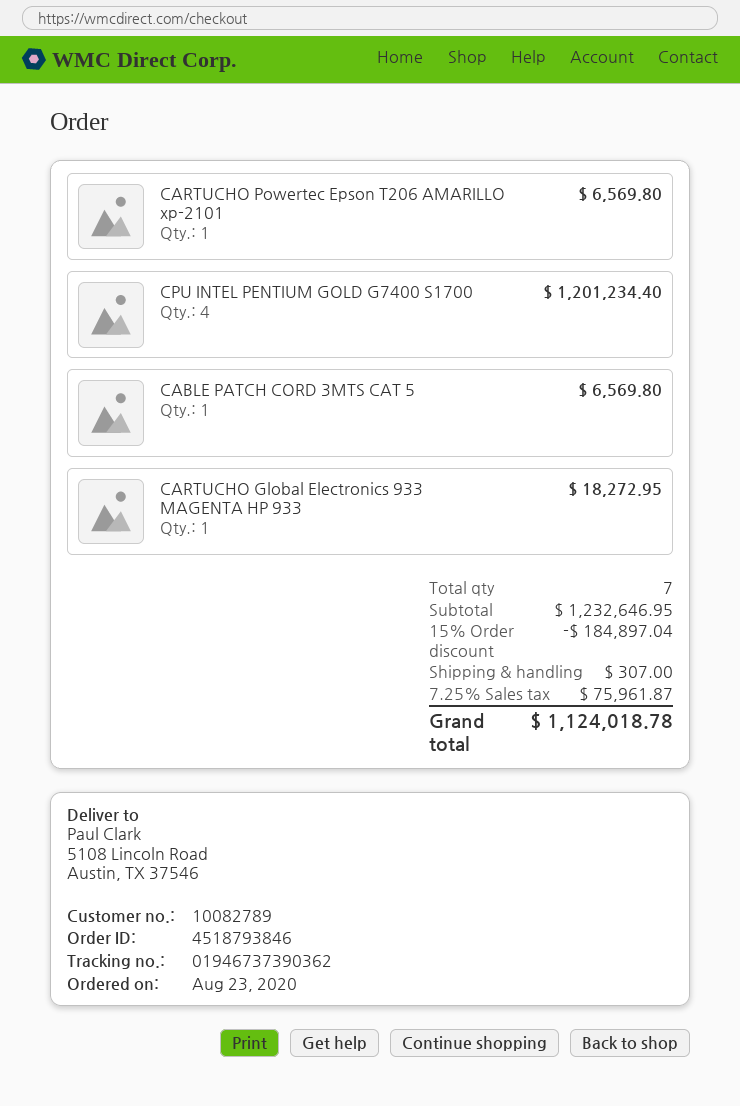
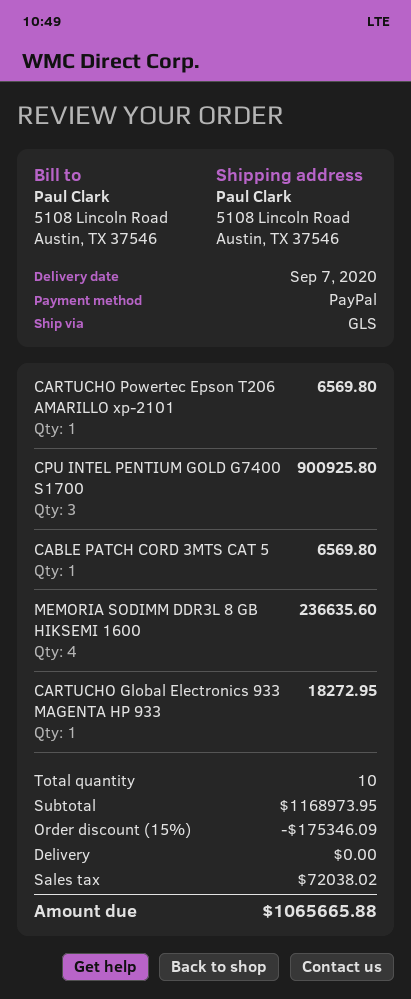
CPU INTEL PENTIUM GOLD G7400 S1700: 4 for 1201234.40 -> 3 for 900925.80
MEMORIA SODIMM DDR3L 8 GB HIKSEMI 1600: none -> 4 for 236635.60
total quantity: 7 -> 10
subtotal: 1232646.95 -> 1168973.95
discount: 15% = 184897.04 -> 15% = 175346.09
shipping: 307.00 -> 0.00
tax: 75961.87 -> 72038.02
total: 1124018.78 -> 1065665.88

